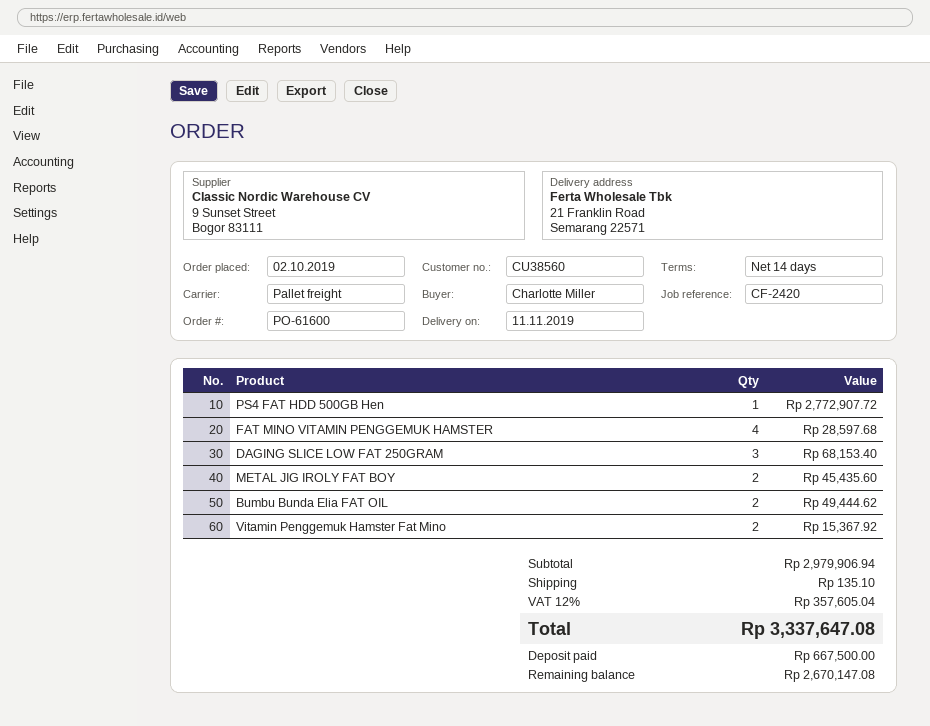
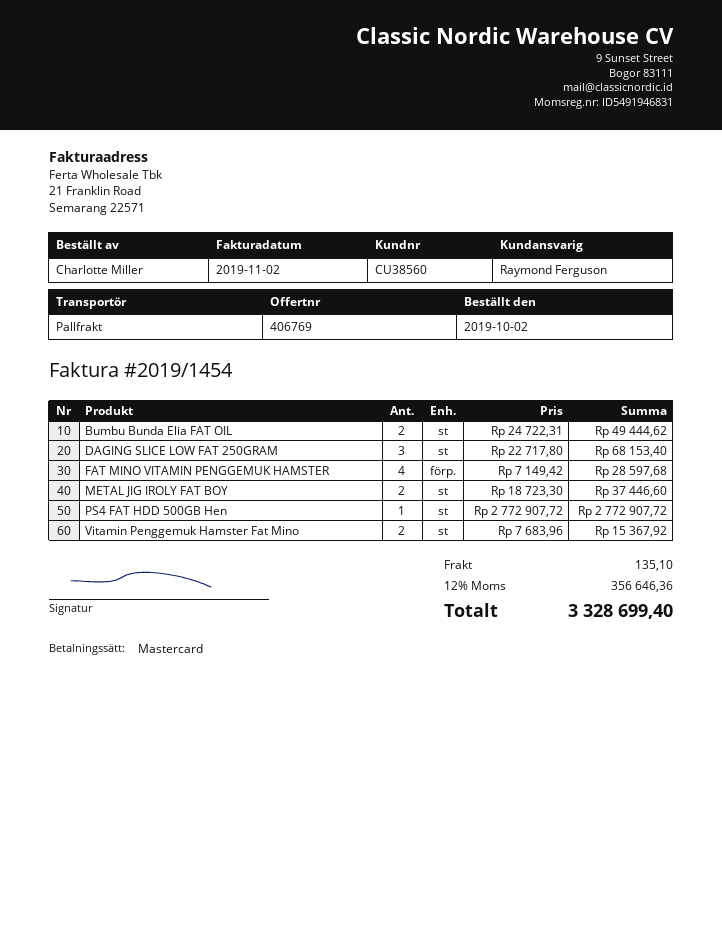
METAL JIG IROLY FAT BOY: 2 for 45435.60 -> 2 for 37446.60
tax: 12% = 357605.04 -> 12% = 356646.36
total: 3337647.08 -> 3328699.40

